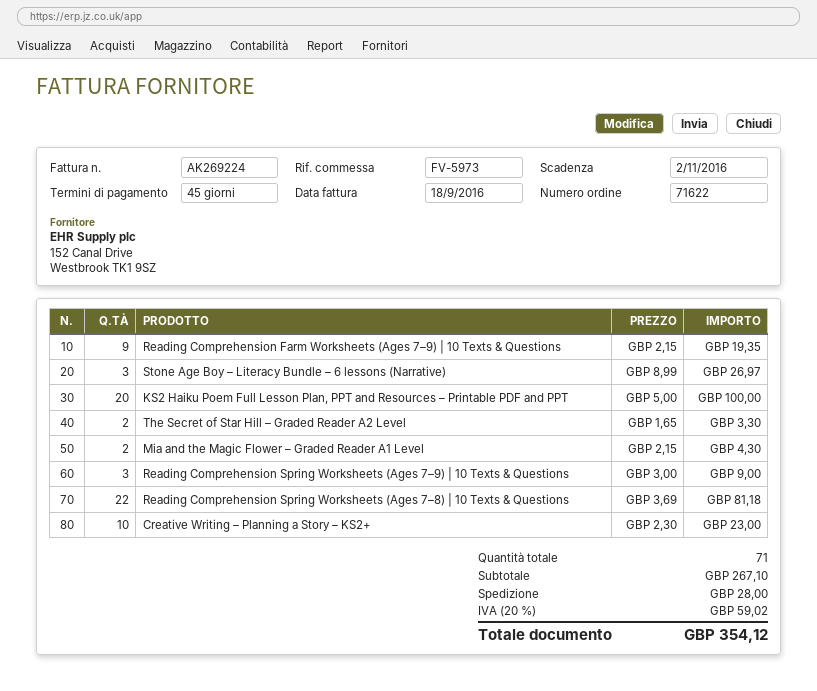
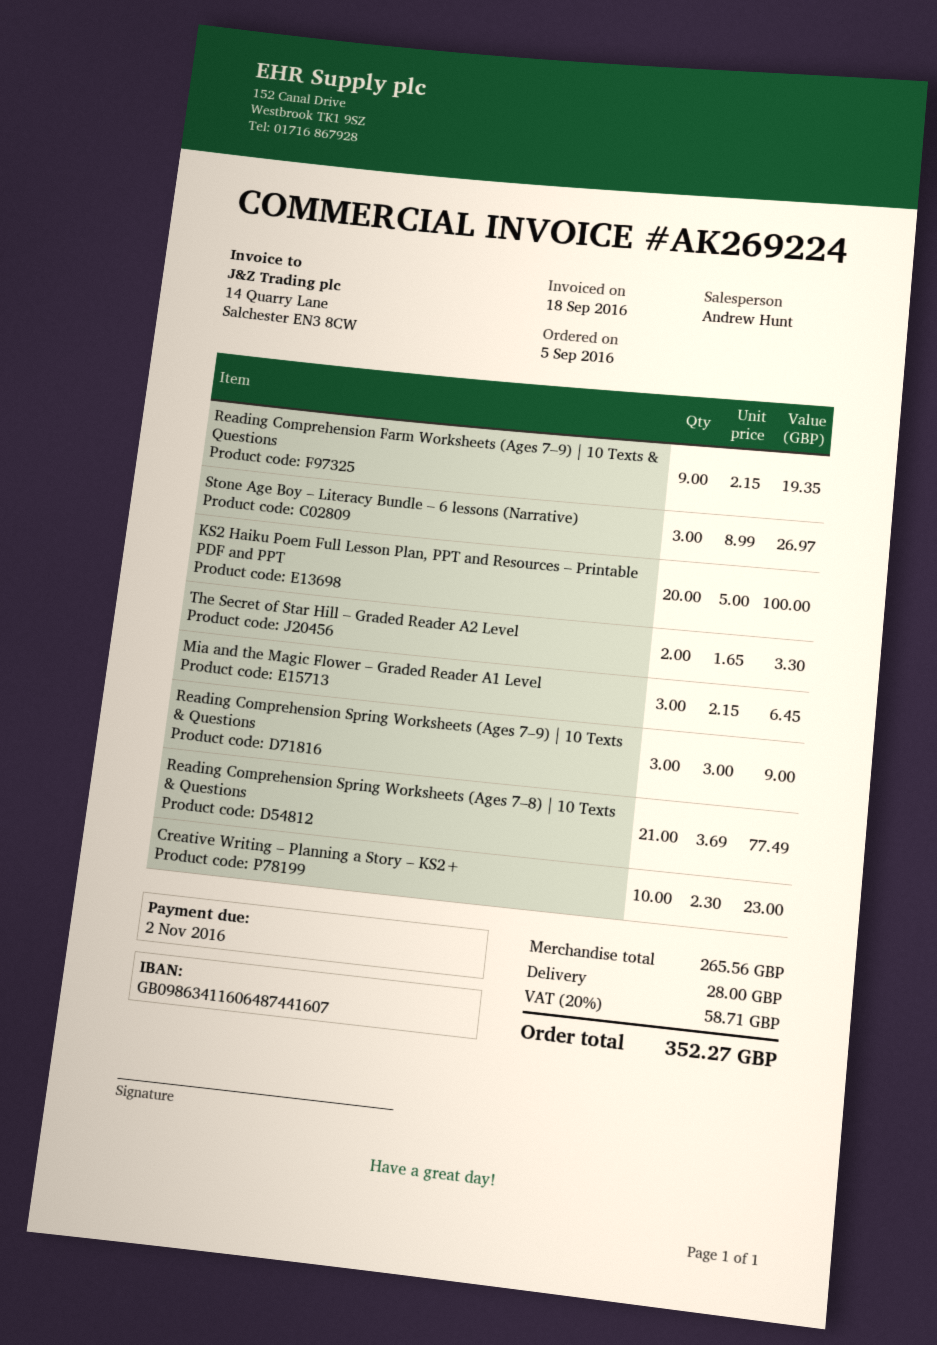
Mia and the Magic Flower – Graded Reader A1 Level: 2 x 2.15 = 4.30 -> 3 x 2.15 = 6.45
Reading Comprehension Spring Worksheets (Ages 7–8) | 10 Texts & Questions: 22 x 3.69 = 81.18 -> 21 x 3.69 = 77.49
subtotal: 267.10 -> 265.56
tax: 20% = 59.02 -> 20% = 58.71
total: 354.12 -> 352.27

